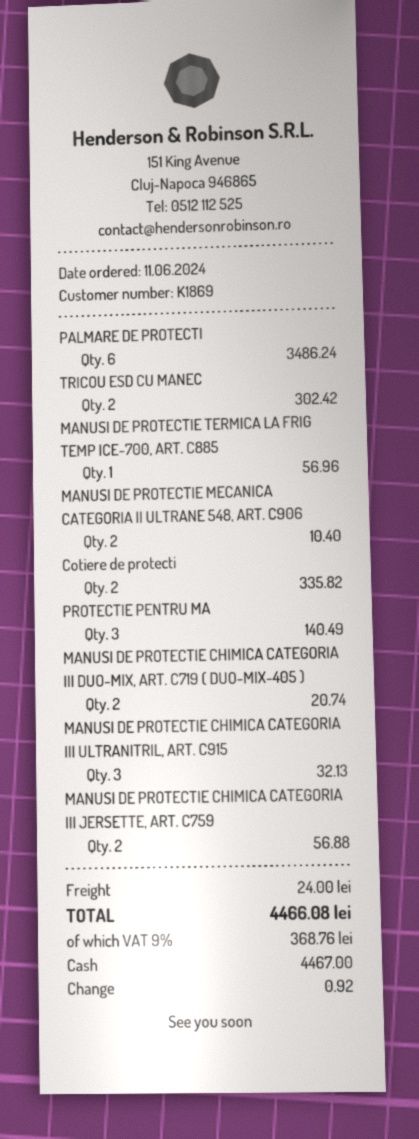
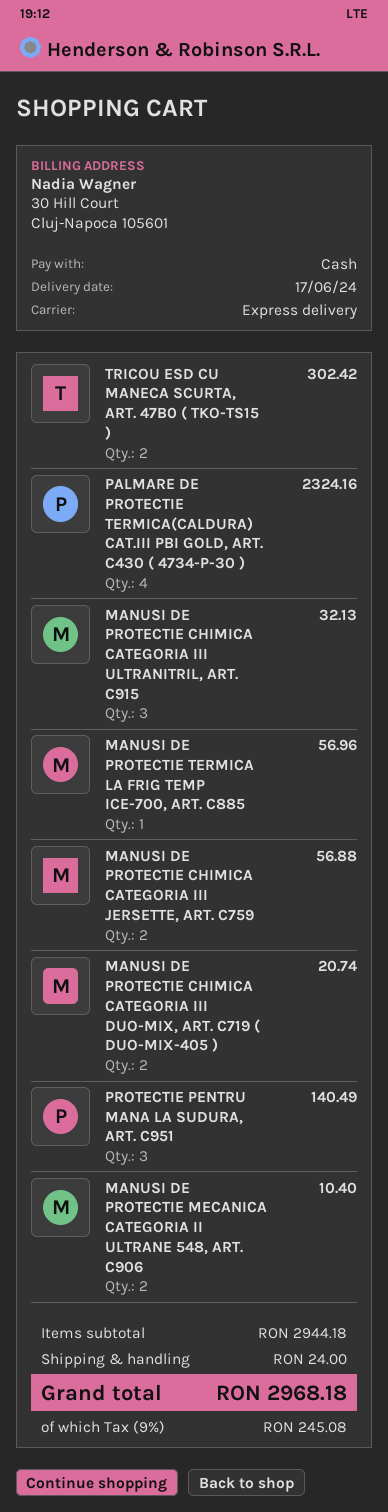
PALMARE DE PROTECTI: 6 for 3486.24 -> 4 for 2324.16
Cotiere de protecti: 2 for 335.82 -> none
tax: 9% = 368.76 -> 9% = 245.08
total: 4466.08 -> 2968.18

